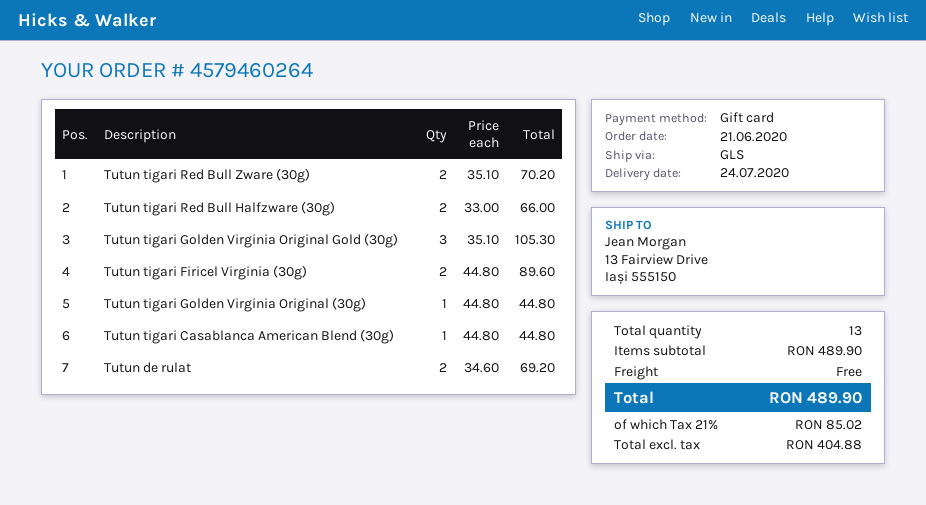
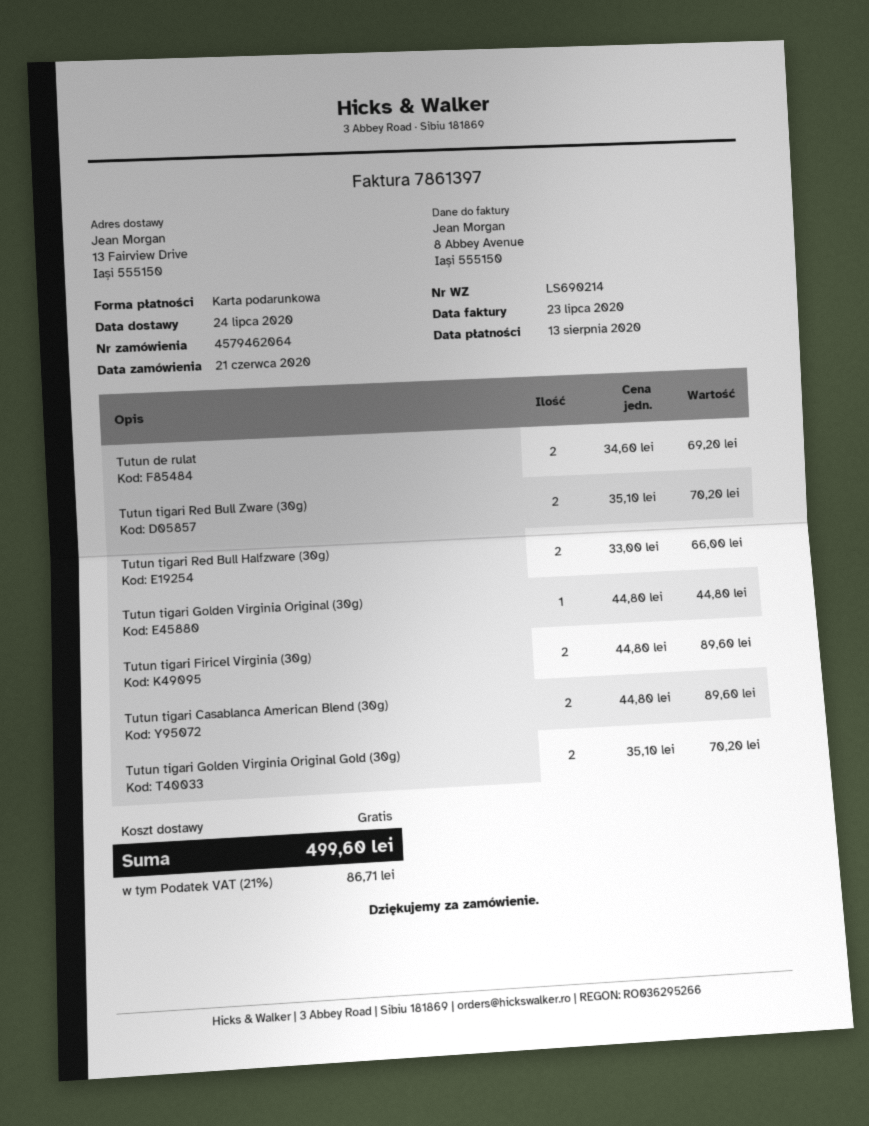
order number: 4579460264 -> 4579462064
Tutun tigari Golden Virginia Original Gold (30g): 3 x 35.10 = 105.30 -> 2 x 35.10 = 70.20
Tutun tigari Casablanca American Blend (30g): 1 x 44.80 = 44.80 -> 2 x 44.80 = 89.60
tax: 21% = 85.02 -> 21% = 86.71
total: 489.90 -> 499.60

